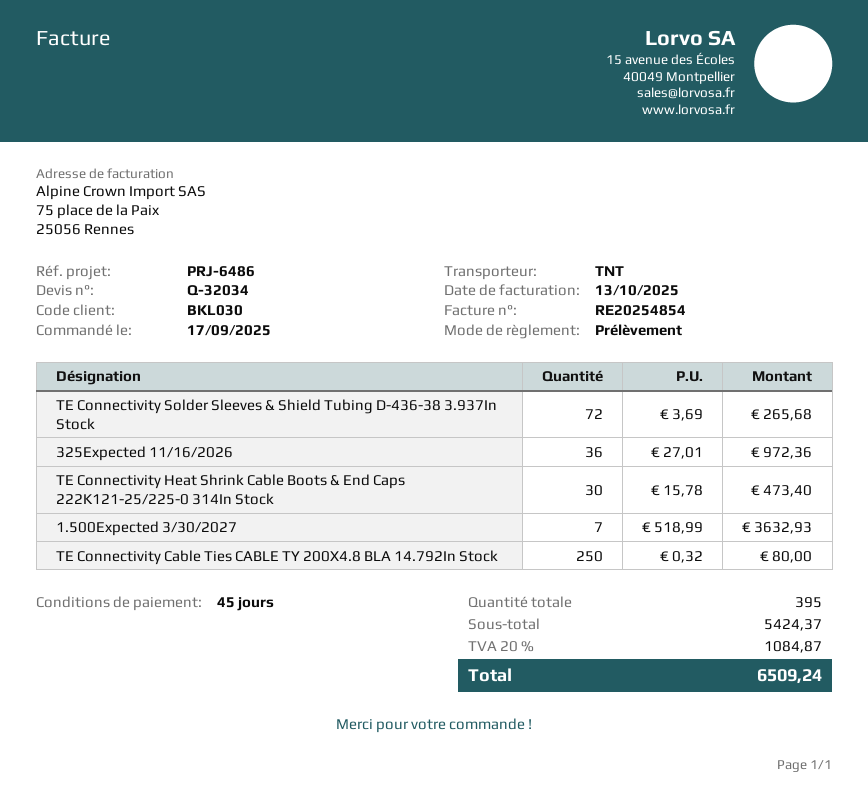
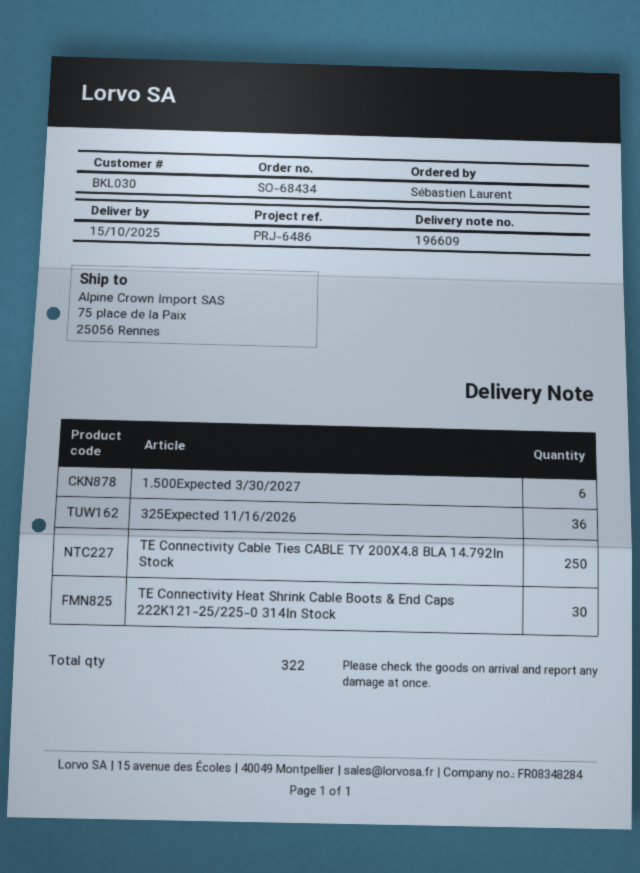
TE Connectivity Solder Sleeves & Shield Tubing D-436-38 3.937In Stock: 72 -> none
1.500Expected 3/30/2027: 7 -> 6
total quantity: 395 -> 322

